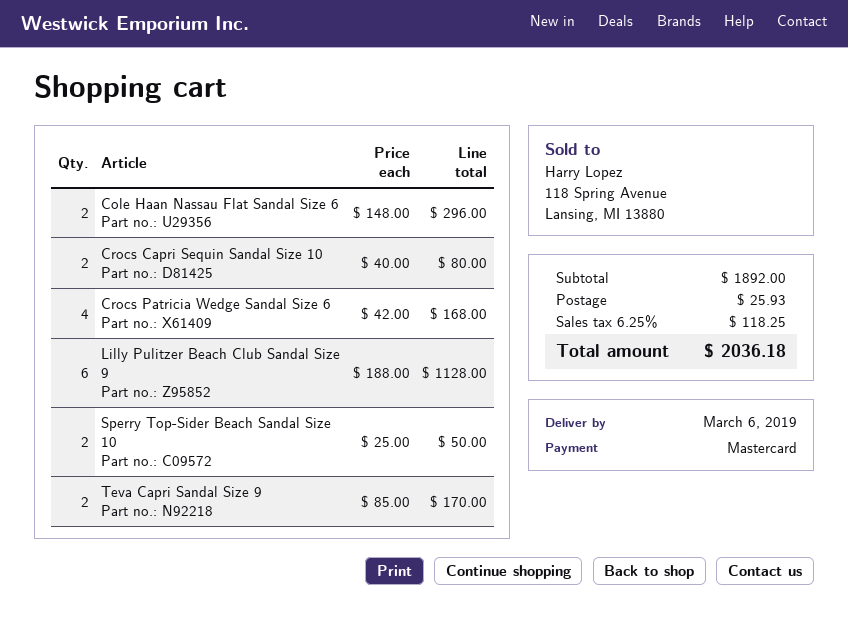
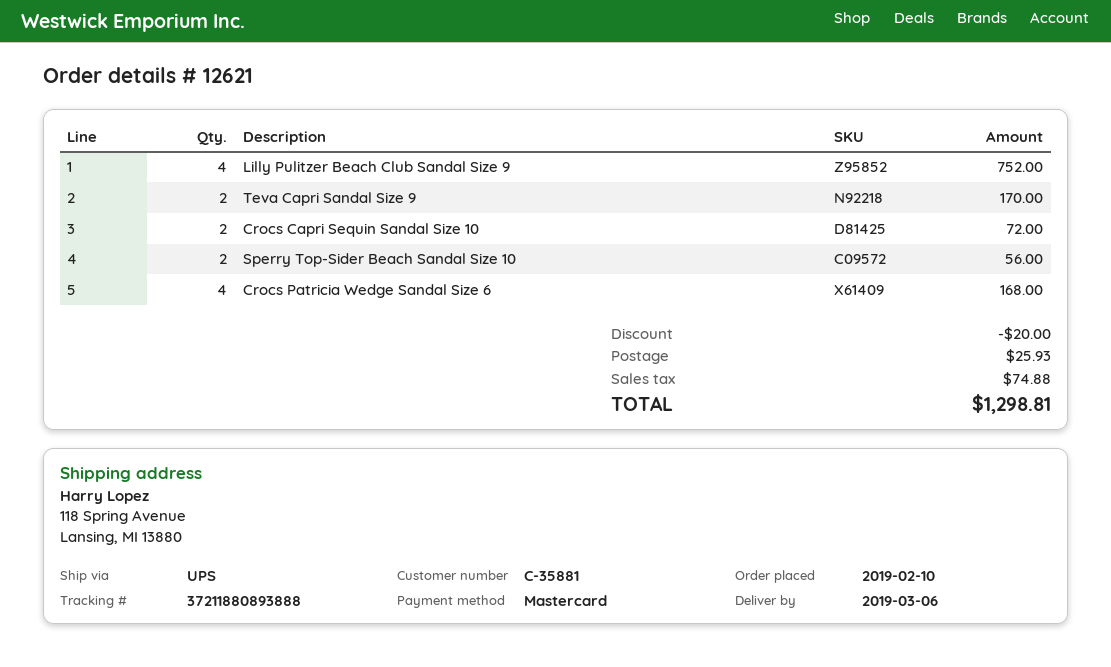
Cole Haan Nassau Flat Sandal Size 6: 2 for 296.00 -> none
Crocs Capri Sequin Sandal Size 10: 2 for 80.00 -> 2 for 72.00
Lilly Pulitzer Beach Club Sandal Size 9: 6 for 1128.00 -> 4 for 752.00
Sperry Top-Sider Beach Sandal Size 10: 2 for 50.00 -> 2 for 56.00
discount: none -> 20.00
tax: 118.25 -> 74.88
total: 2036.18 -> 1298.81

